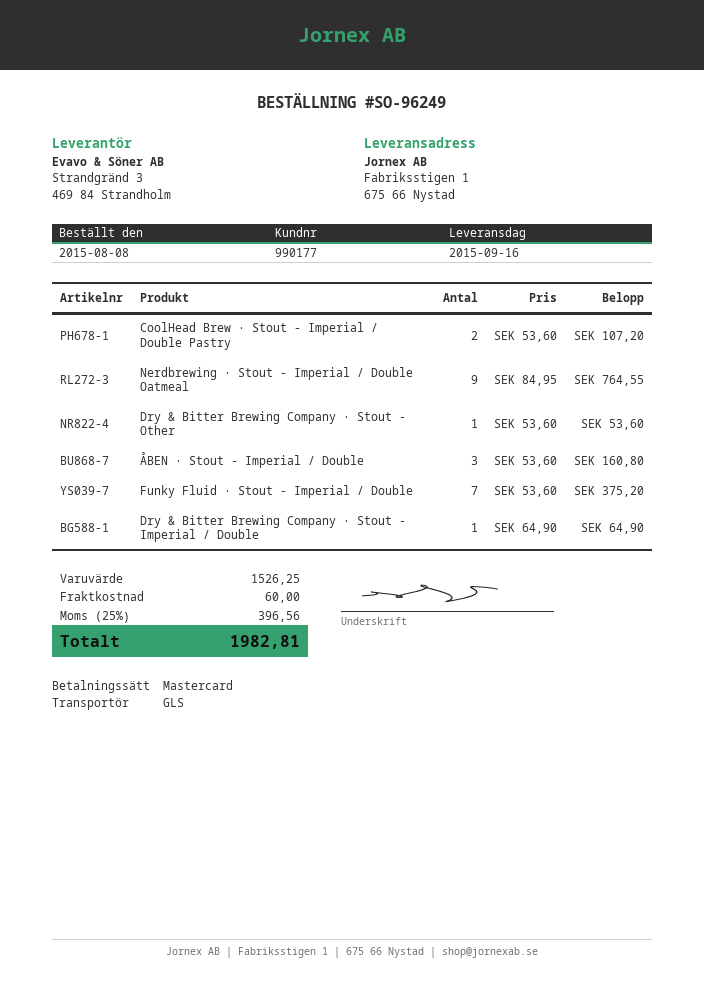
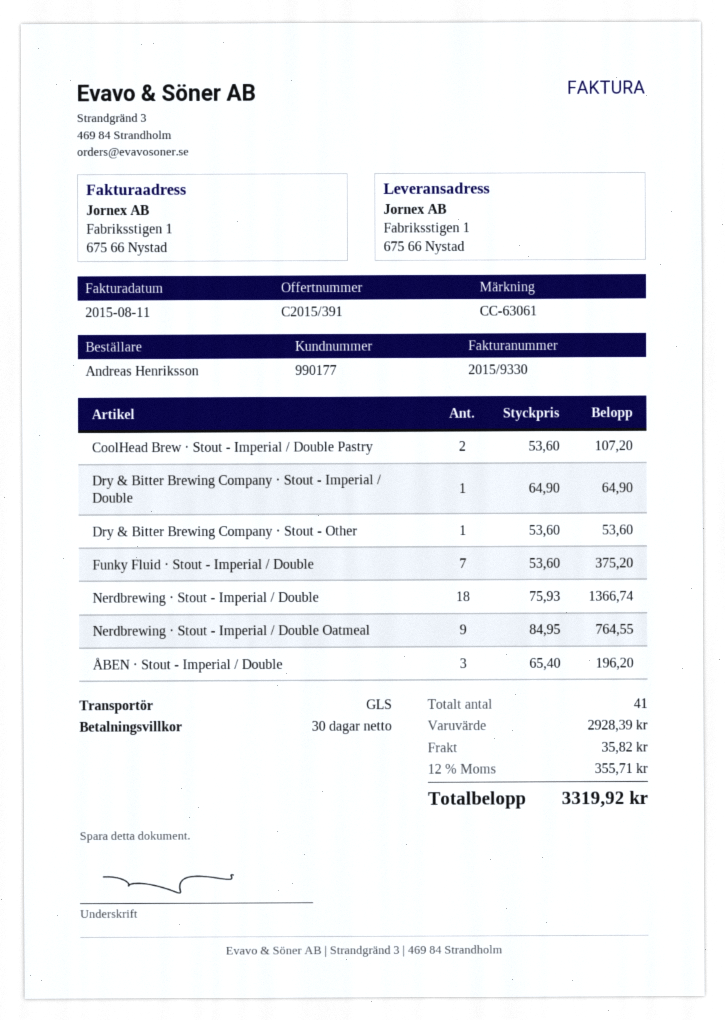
ÅBEN · Stout - Imperial / Double: 3 x 53.60 = 160.80 -> 3 x 65.40 = 196.20
Nerdbrewing · Stout - Imperial / Double: none -> 18 x 75.93 = 1366.74
subtotal: 1526.25 -> 2928.39
shipping: 60.00 -> 35.82
tax: 25% = 396.56 -> 12% = 355.71
total: 1982.81 -> 3319.92

